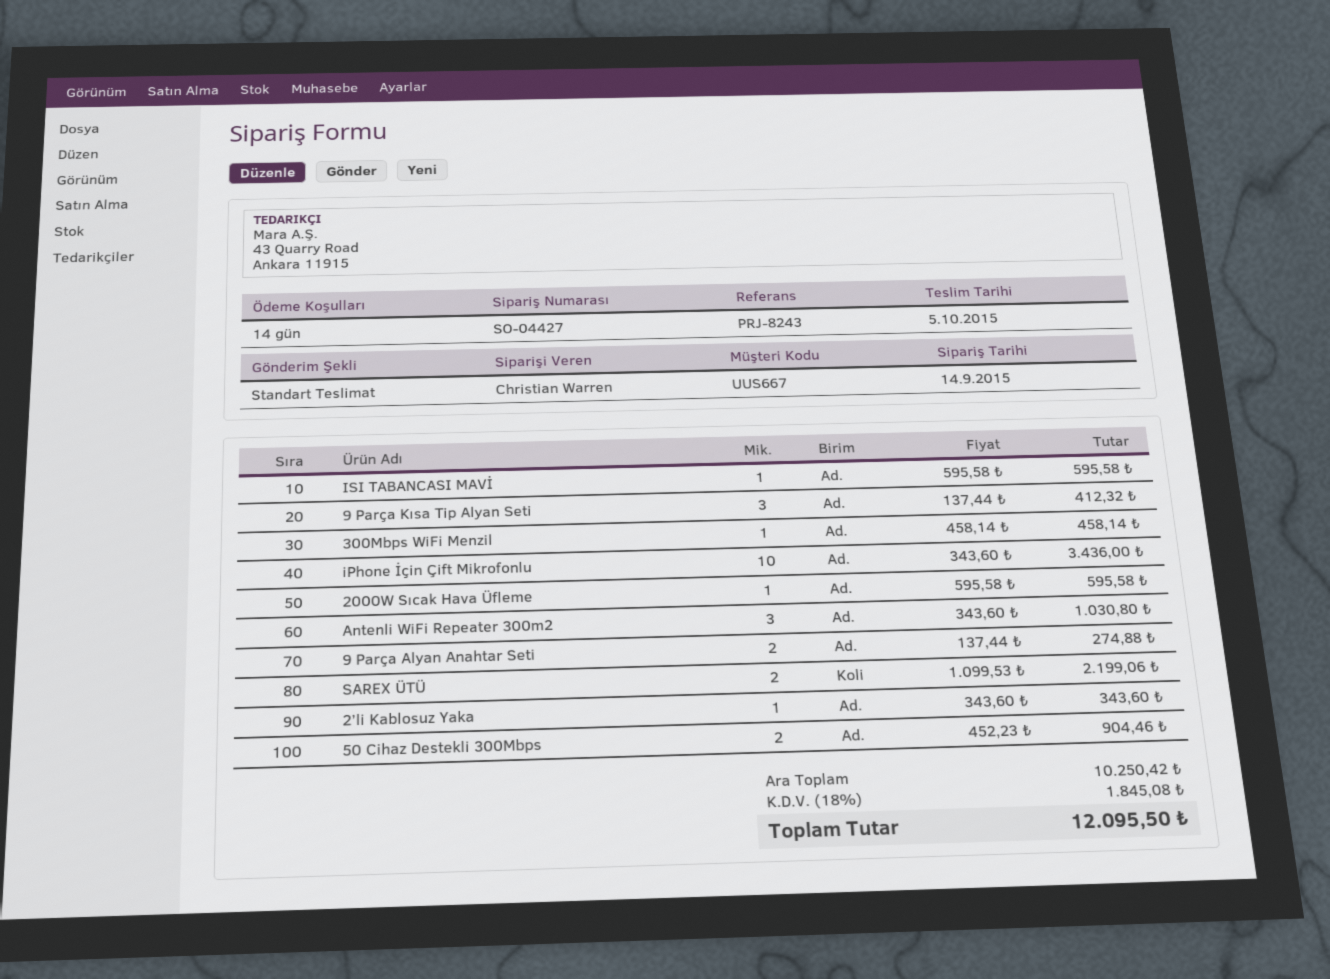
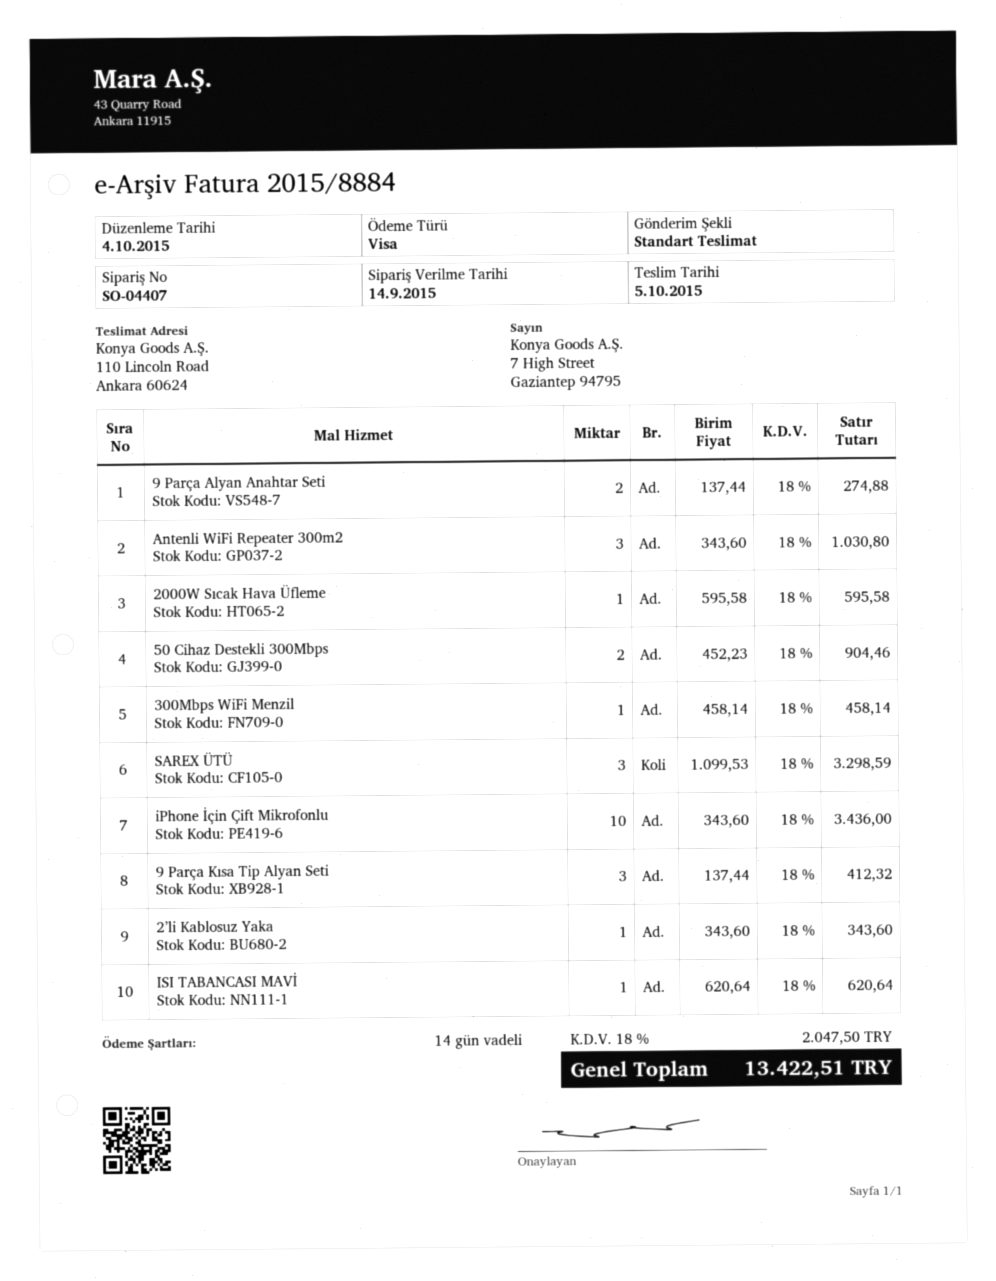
order number: SO-04427 -> SO-04407
ISI TABANCASI MAVİ: 1 x 595.58 = 595.58 -> 1 x 620.64 = 620.64
SAREX ÜTÜ: 2 x 1099.53 = 2199.06 -> 3 x 1099.53 = 3298.59
tax: 18% = 1845.08 -> 18% = 2047.50
total: 12095.50 -> 13422.51

